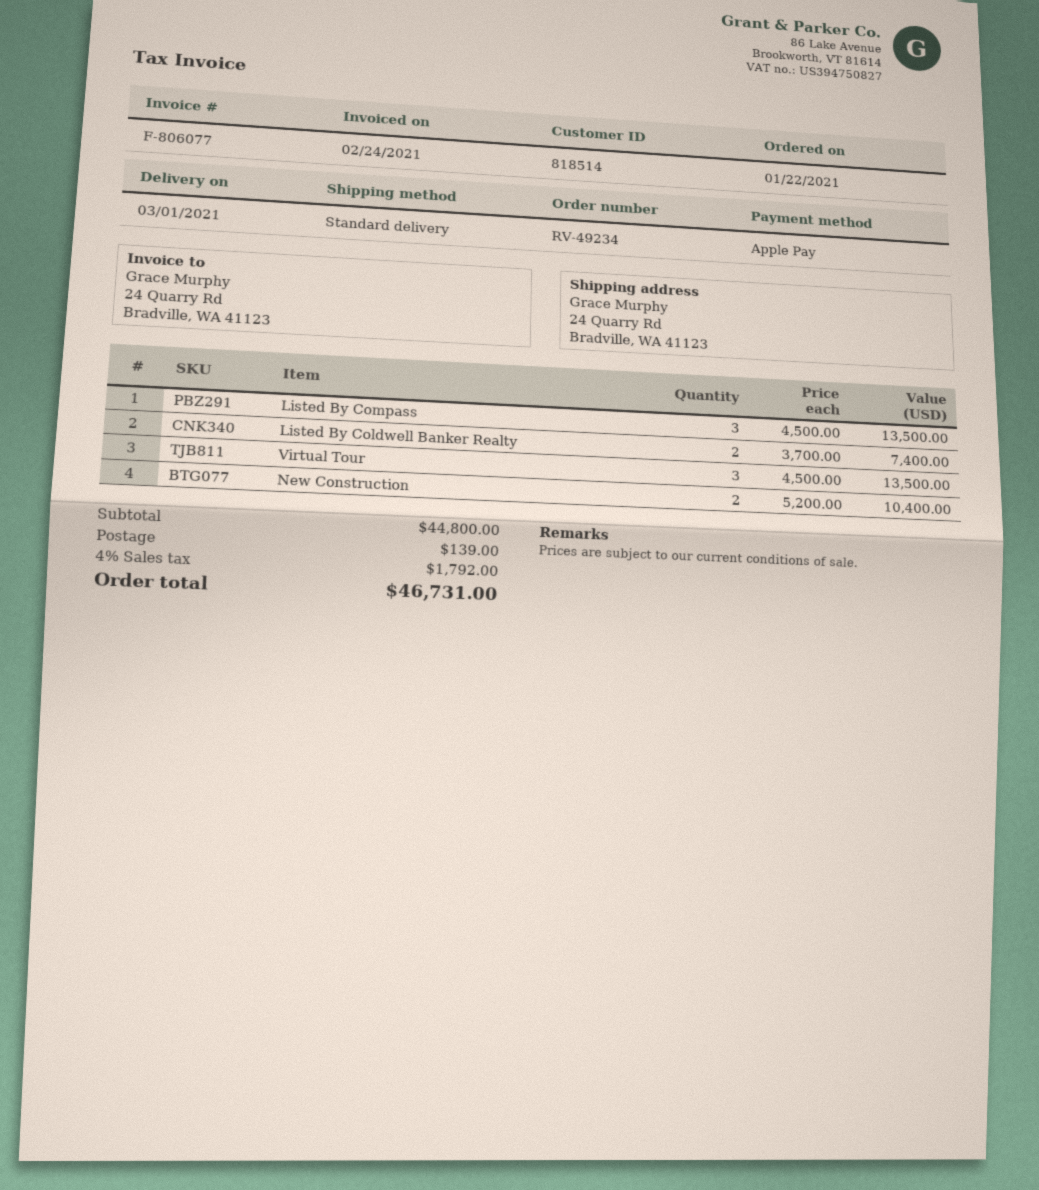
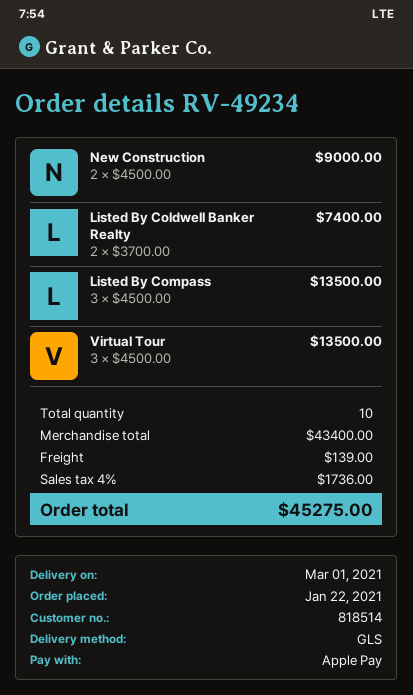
shipping method: standard -> GLS
New Construction: 2 x 5200.00 = 10400.00 -> 2 x 4500.00 = 9000.00
subtotal: 44800.00 -> 43400.00
tax: 4% = 1792.00 -> 4% = 1736.00
total: 46731.00 -> 45275.00

